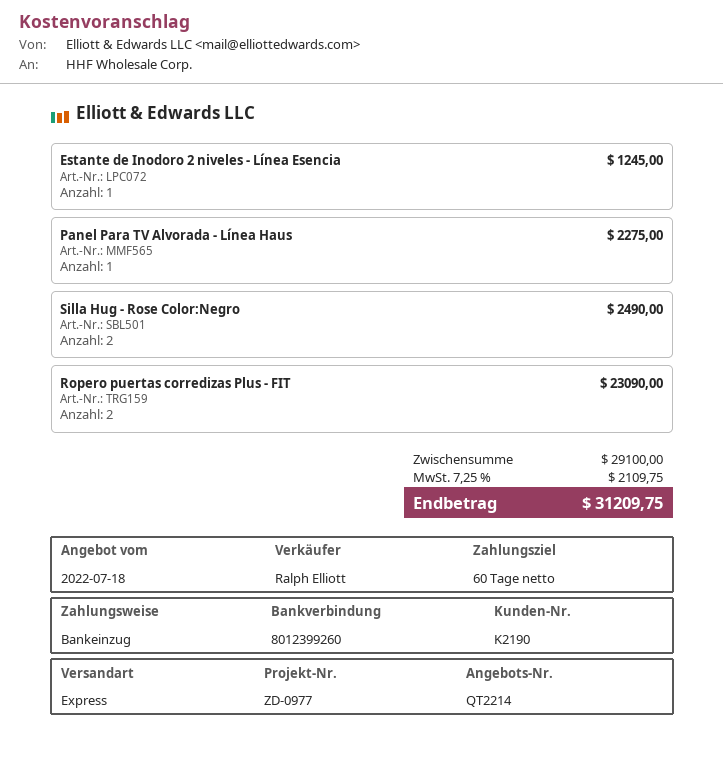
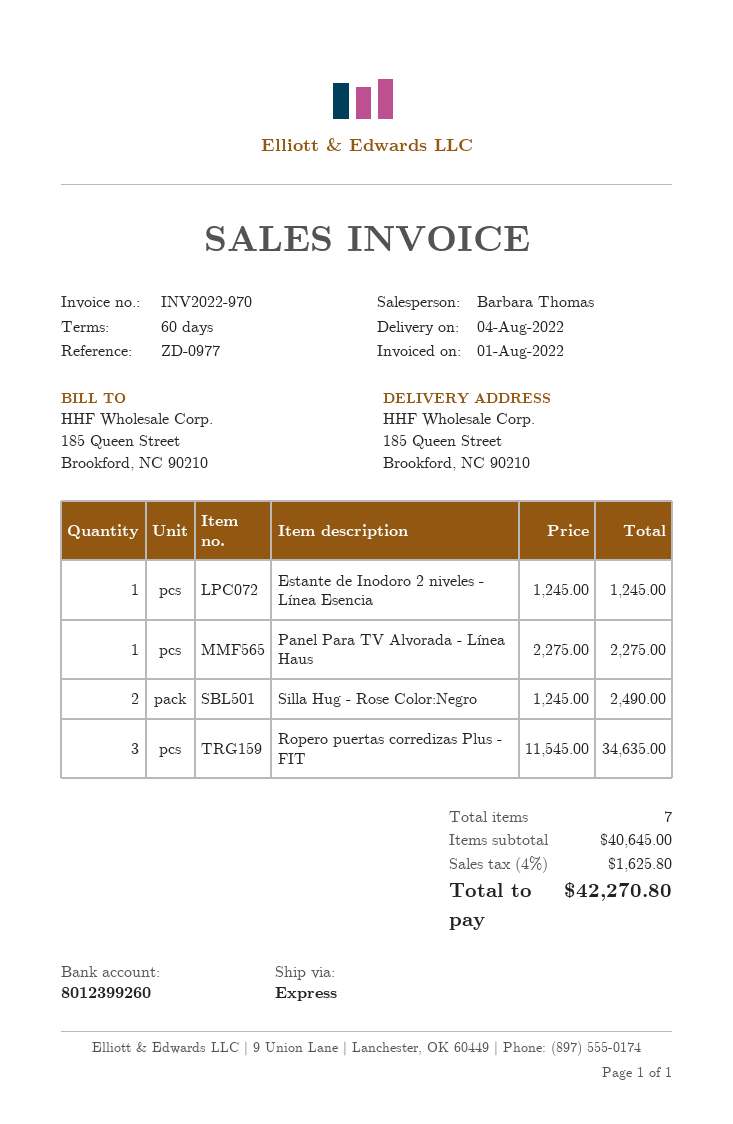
sales rep: Ralph Elliott -> Barbara Thomas
Ropero puertas corredizas Plus - FIT: 2 for 23090.00 -> 3 for 34635.00
subtotal: 29100.00 -> 40645.00
tax: 7.25% = 2109.75 -> 4% = 1625.80
total: 31209.75 -> 42270.80

